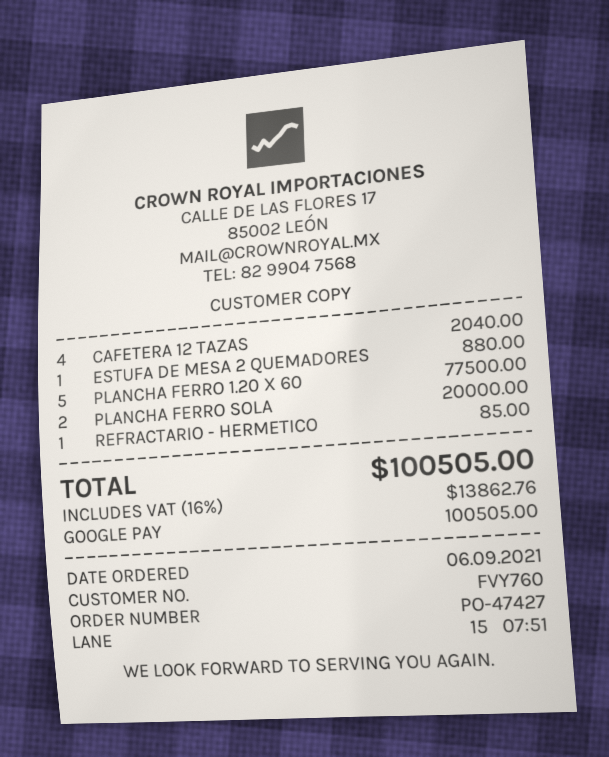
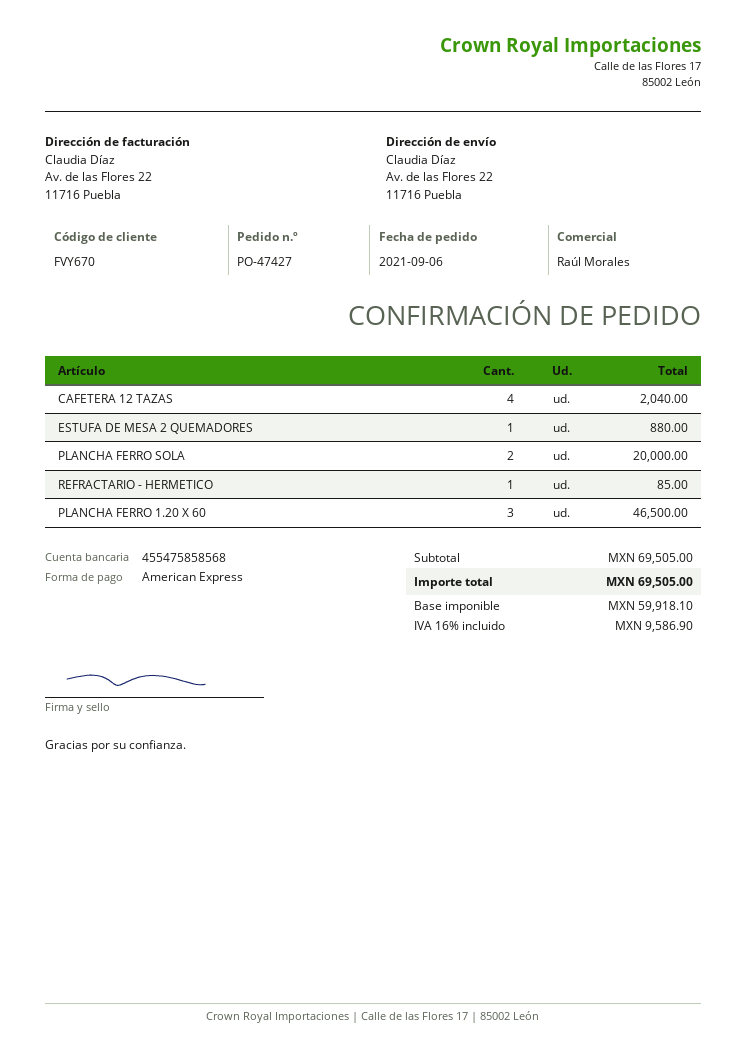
customer number: FVY760 -> FVY670
payment method: Google Pay -> American Express
PLANCHA FERRO 1.20 X 60: 5 for 77500.00 -> 3 for 46500.00
tax: 16% = 13862.76 -> 16% = 9586.90
total: 100505.00 -> 69505.00

